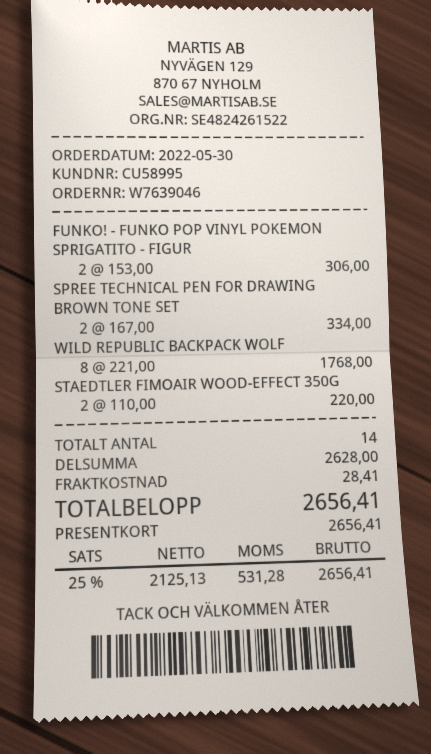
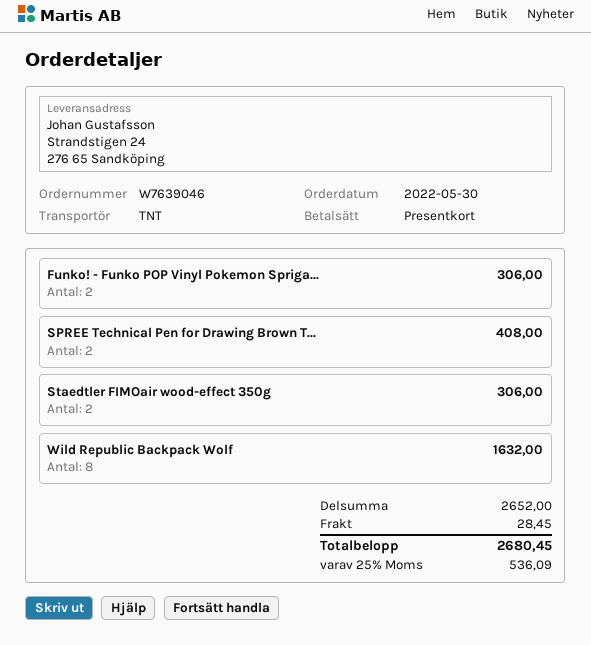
SPREE TECHNICAL PEN FOR DRAWING BROWN TONE SET: 2 for 334.00 -> 2 for 408.00
WILD REPUBLIC BACKPACK WOLF: 8 for 1768.00 -> 8 for 1632.00
STAEDTLER FIMOAIR WOOD-EFFECT 350G: 2 for 220.00 -> 2 for 306.00
subtotal: 2628.00 -> 2652.00
shipping: 28.41 -> 28.45
tax: 25% = 531.28 -> 25% = 536.09
total: 2656.41 -> 2680.45

